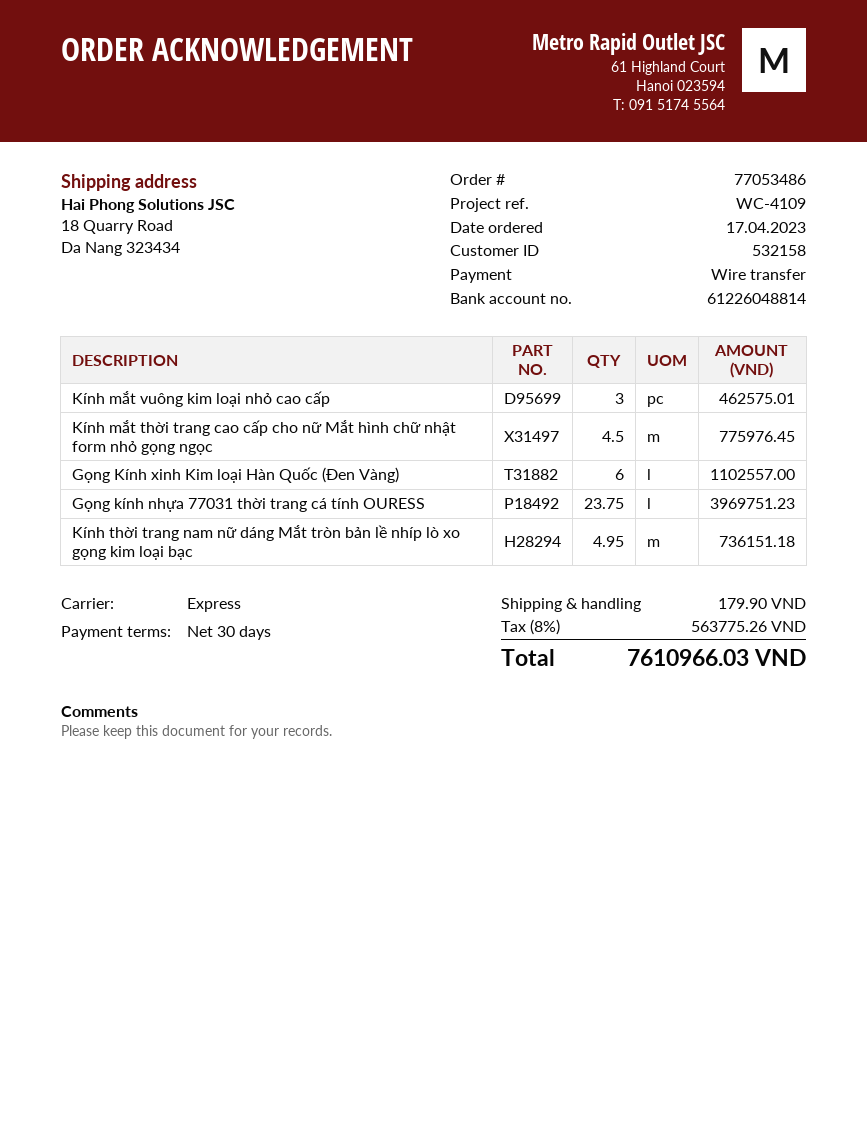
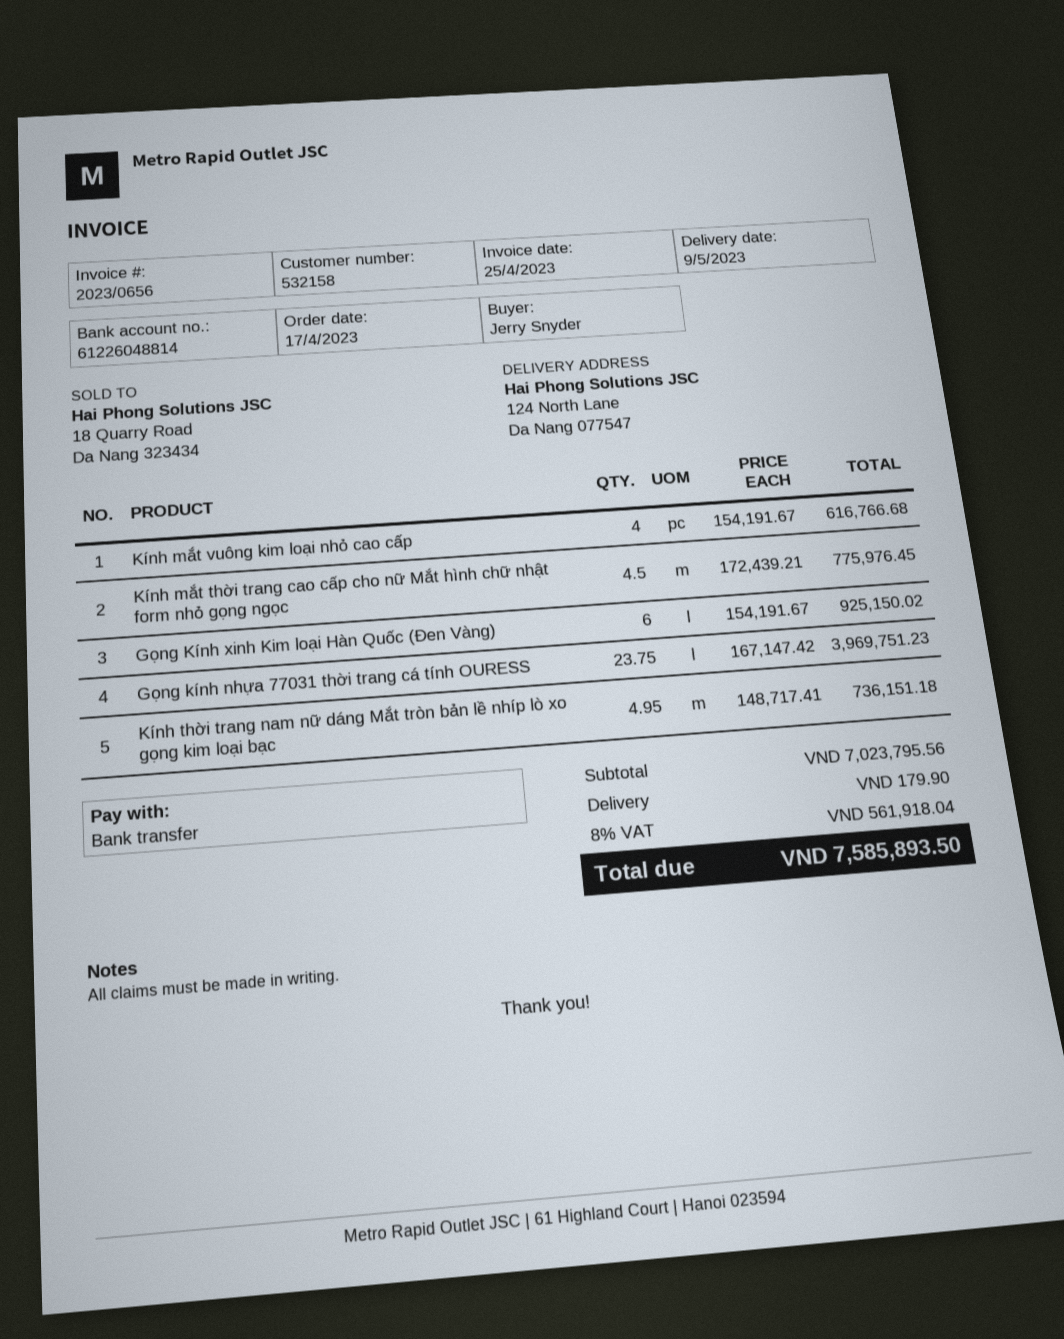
ship to: 18 Quarry Road, Da Nang 323434 -> 124 North Lane, Da Nang 077547
Kính mắt vuông kim loại nhỏ cao cấp: 3 for 462575.01 -> 4 for 616766.68
Gọng Kính xinh Kim loại Hàn Quốc (Đen Vàng): 6 for 1102557.00 -> 6 for 925150.02
tax: 8% = 563775.26 -> 8% = 561918.04
total: 7610966.03 -> 7585893.50

